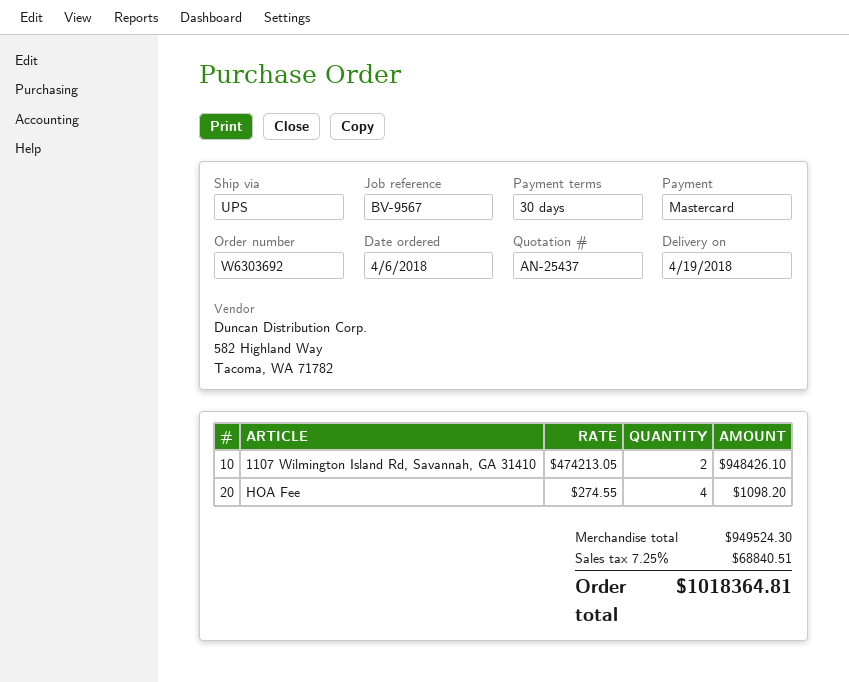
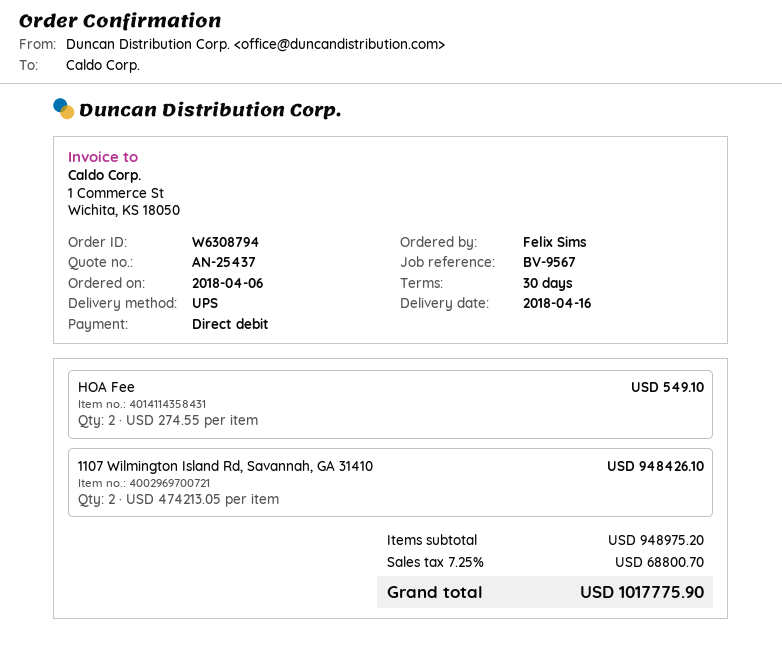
order number: W6303692 -> W6308794
delivery date: 2018-04-19 -> 2018-04-16
payment method: Mastercard -> direct debit
HOA Fee: 4 x 274.55 = 1098.20 -> 2 x 274.55 = 549.10
subtotal: 949524.30 -> 948975.20
tax: 7.25% = 68840.51 -> 7.25% = 68800.70
total: 1018364.81 -> 1017775.90

